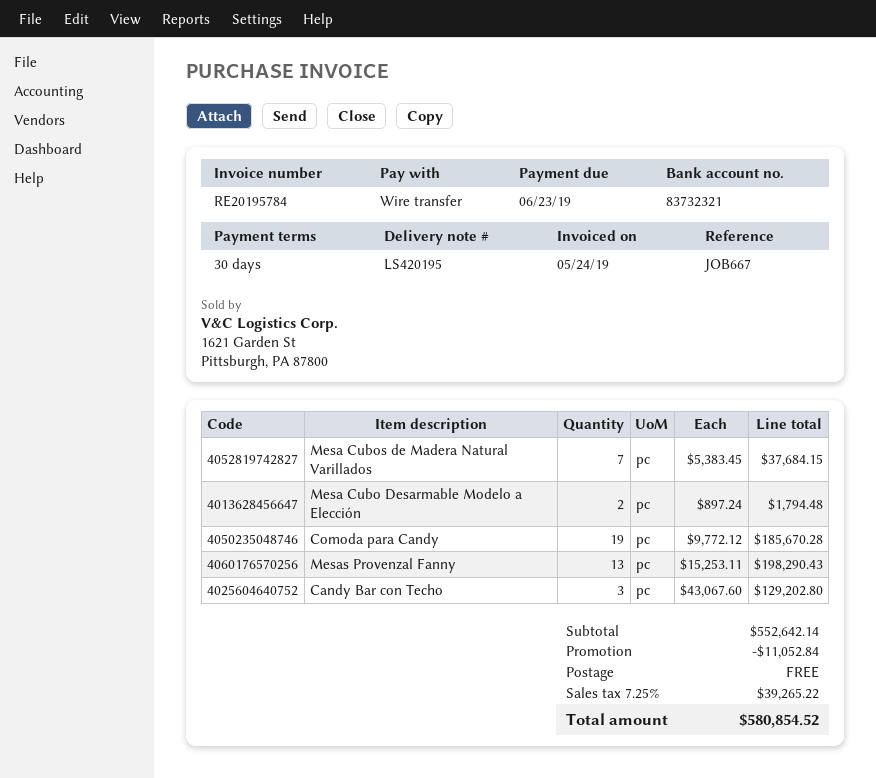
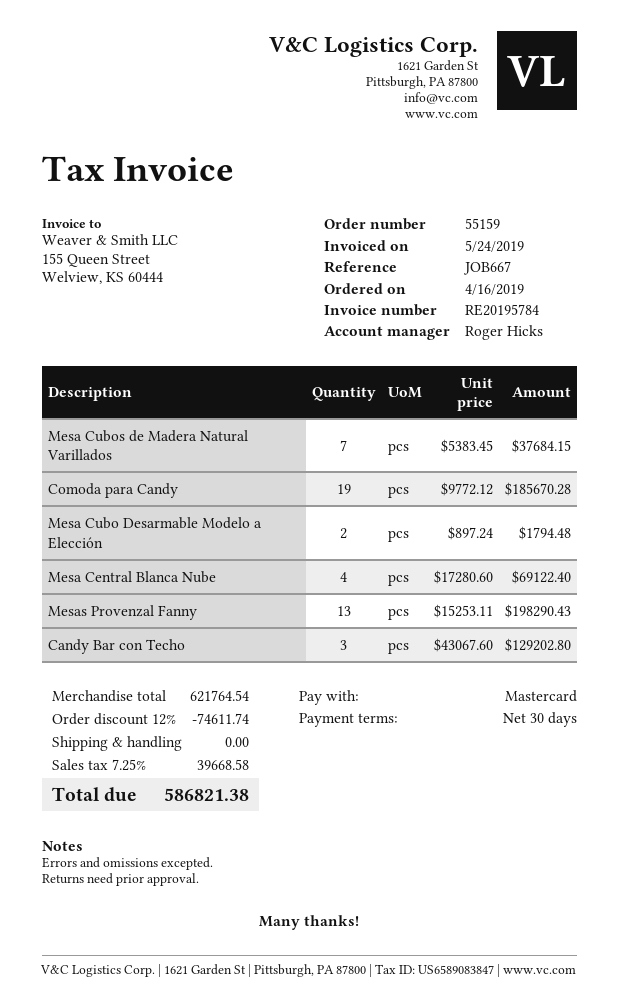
payment method: bank transfer -> Mastercard
Mesa Central Blanca Nube: none -> 4 x 17280.60 = 69122.40
subtotal: 552642.14 -> 621764.54
discount: 11052.84 -> 74611.74
tax: 7.25% = 39265.22 -> 7.25% = 39668.58
total: 580854.52 -> 586821.38

